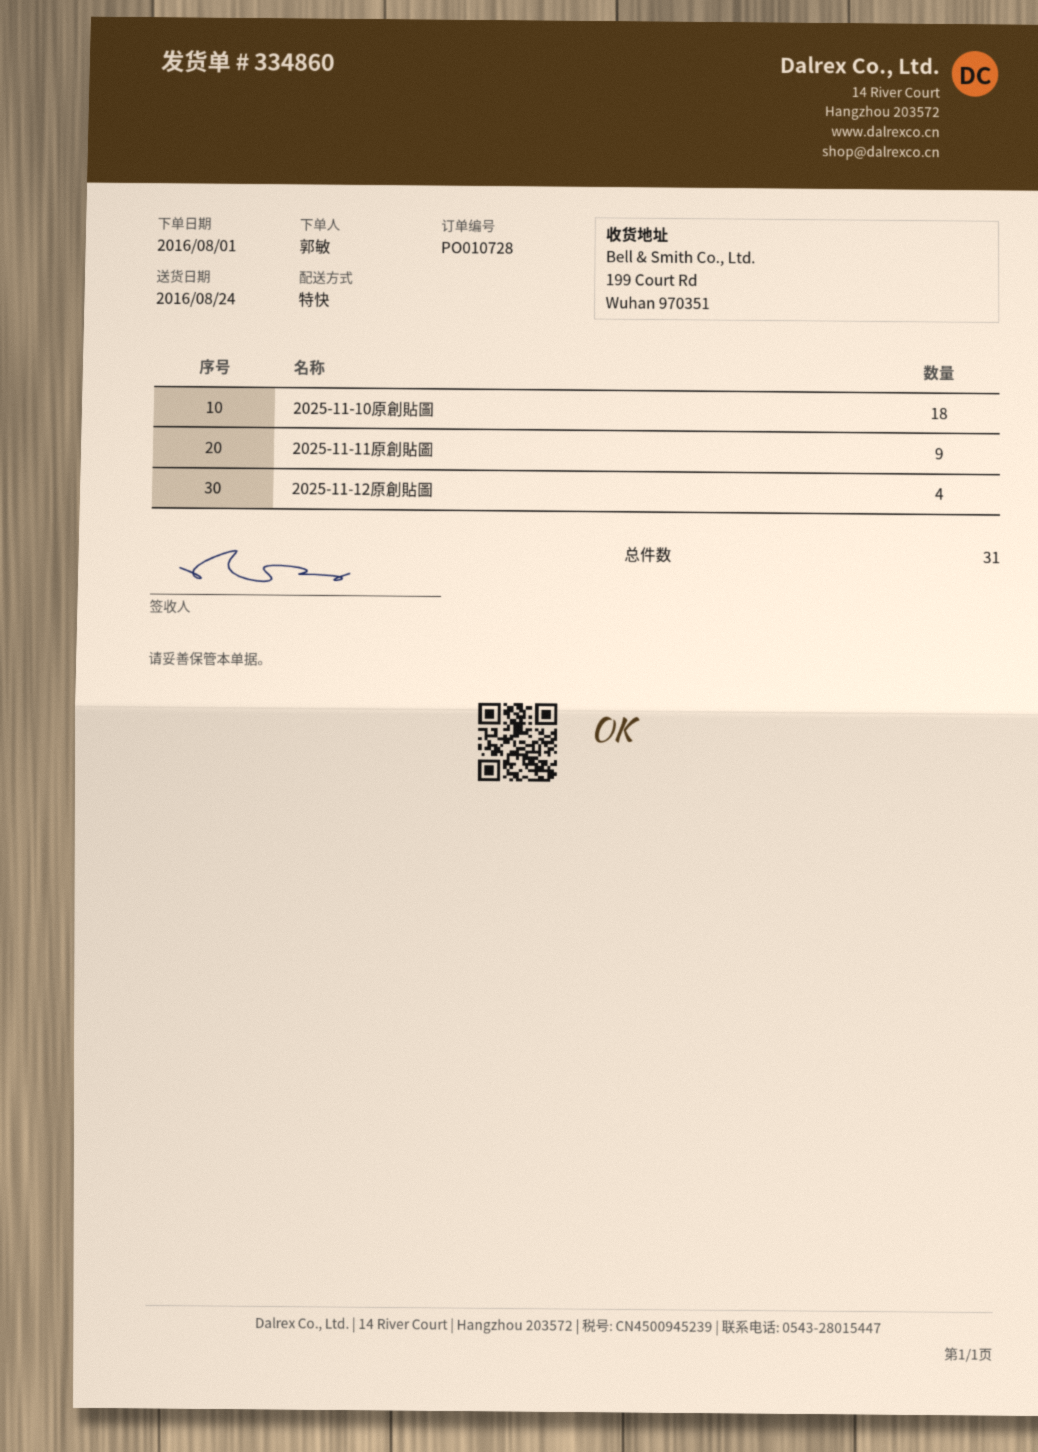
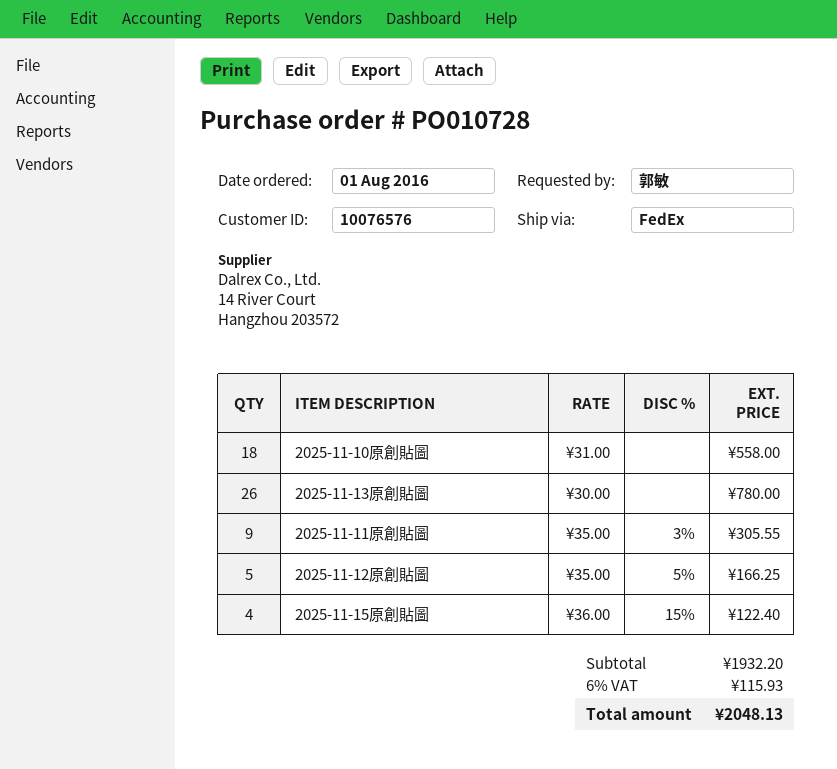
shipping method: express -> FedEx
2025-11-12原創貼圖: 4 -> 5
2025-11-13原創貼圖: none -> 26
2025-11-15原創貼圖: none -> 4

